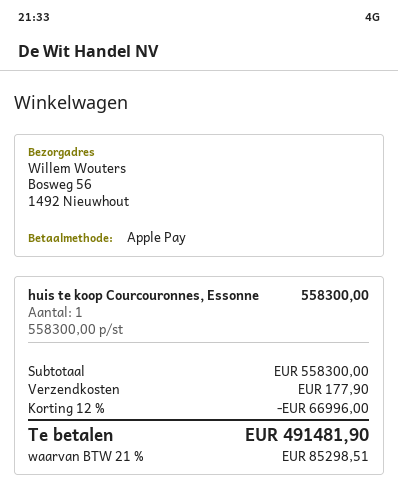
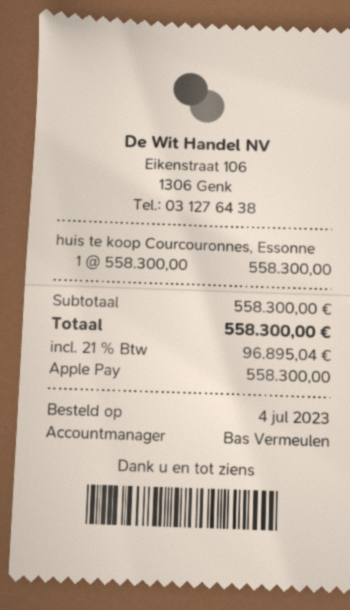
discount: 12% = 66996.00 -> none
shipping: 177.90 -> none
tax: 21% = 85298.51 -> 21% = 96895.04
total: 491481.90 -> 558300.00

